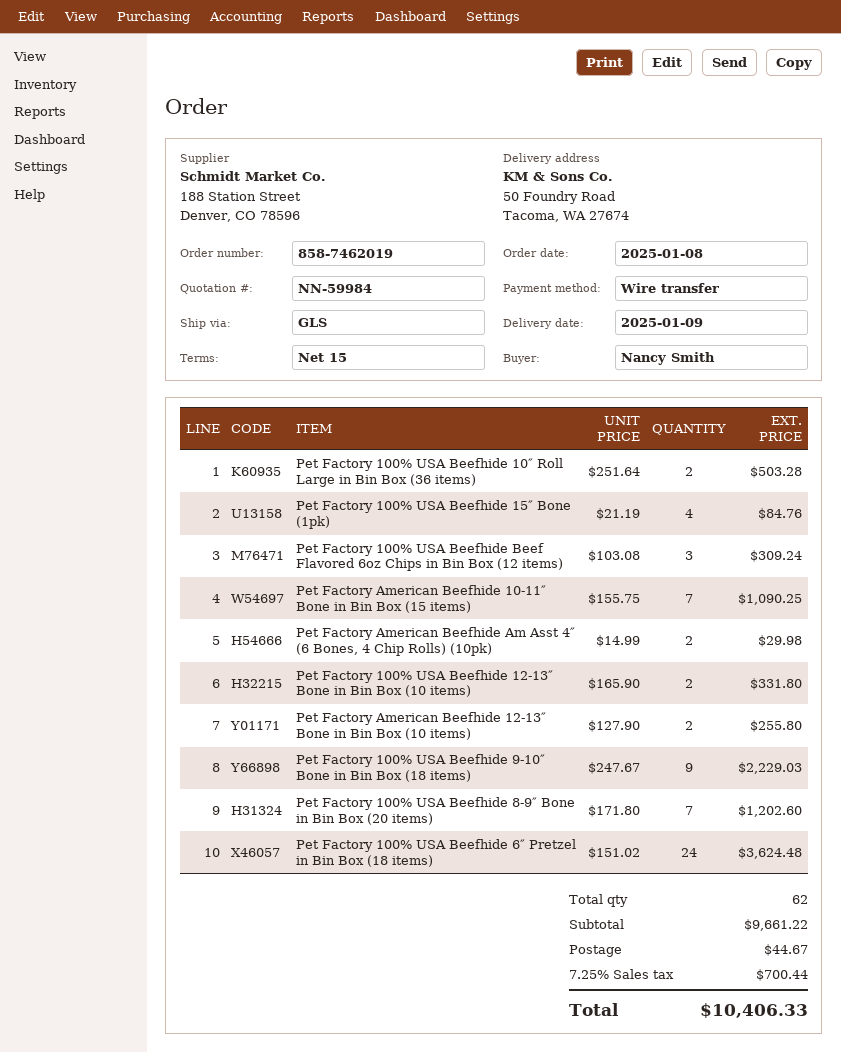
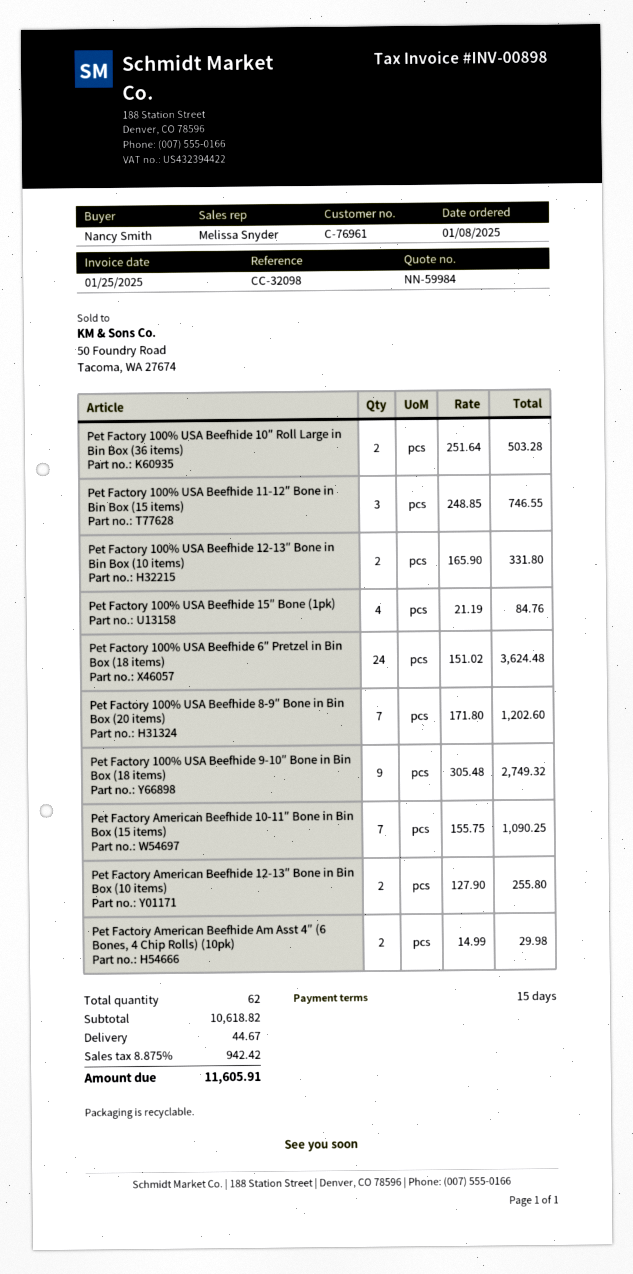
Pet Factory 100% USA Beefhide Beef Flavored 6oz Chips in Bin Box (12 items): 3 x 103.08 = 309.24 -> none
Pet Factory 100% USA Beefhide 9-10″ Bone in Bin Box (18 items): 9 x 247.67 = 2229.03 -> 9 x 305.48 = 2749.32
Pet Factory 100% USA Beefhide 11-12″ Bone in Bin Box (15 items): none -> 3 x 248.85 = 746.55
subtotal: 9661.22 -> 10618.82
tax: 7.25% = 700.44 -> 8.875% = 942.42
total: 10406.33 -> 11605.91

